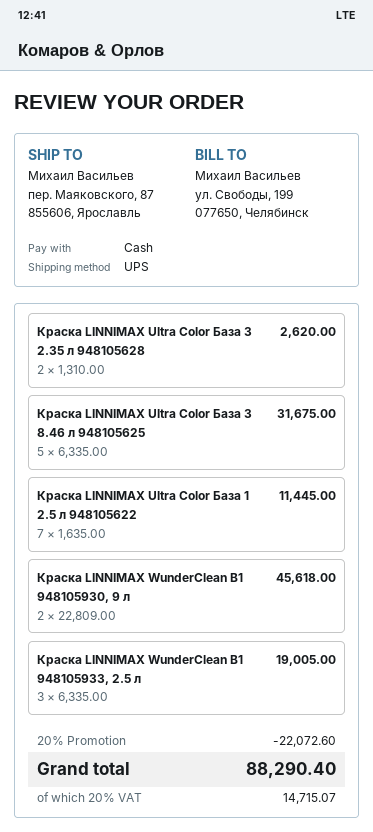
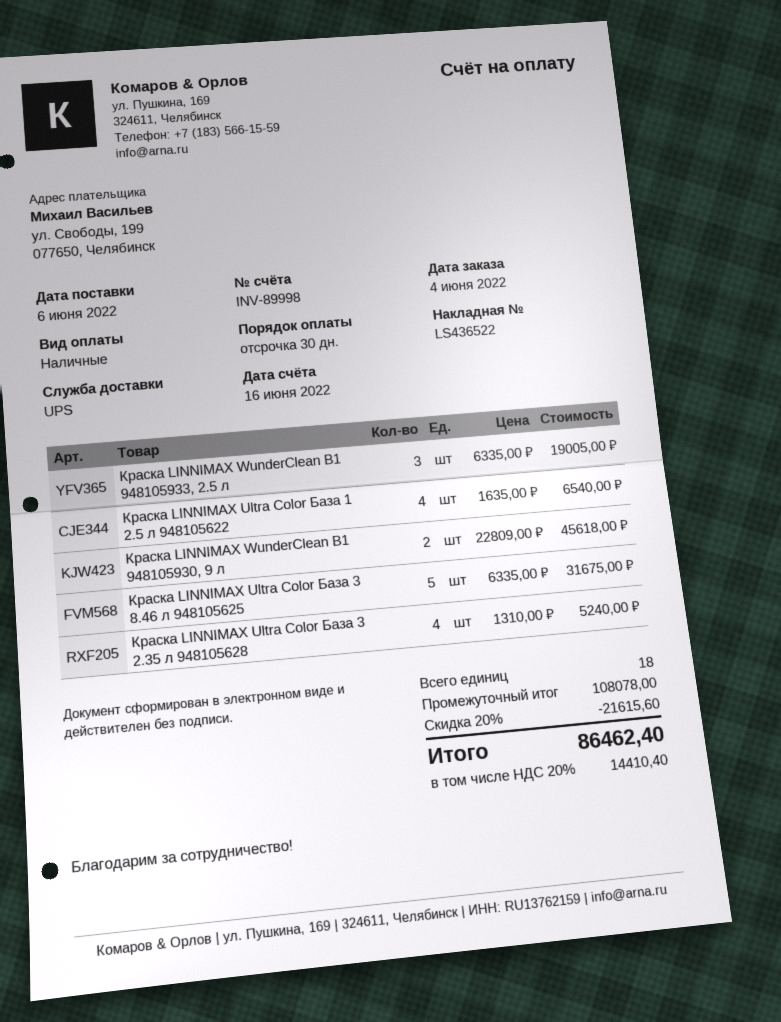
Краска LINNIMAX Ultra Color База 3 2.35 л 948105628: 2 x 1310.00 = 2620.00 -> 4 x 1310.00 = 5240.00
Краска LINNIMAX Ultra Color База 1 2.5 л 948105622: 7 x 1635.00 = 11445.00 -> 4 x 1635.00 = 6540.00
discount: 20% = 22072.60 -> 20% = 21615.60
tax: 20% = 14715.07 -> 20% = 14410.40
total: 88290.40 -> 86462.40

